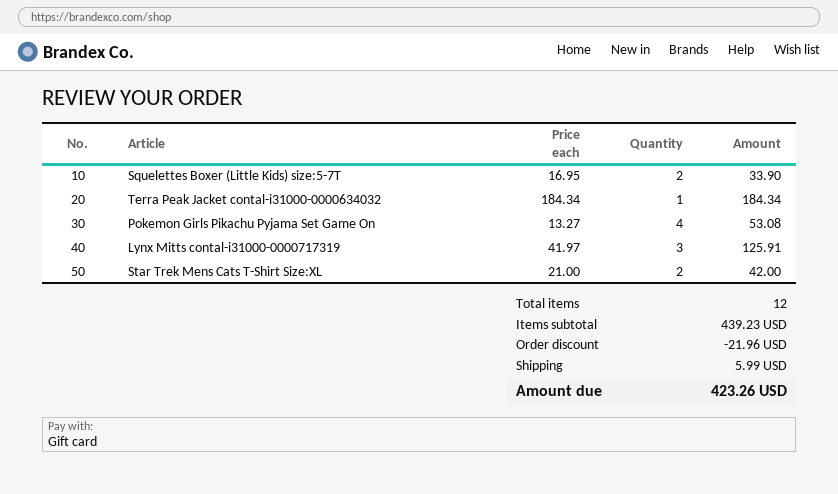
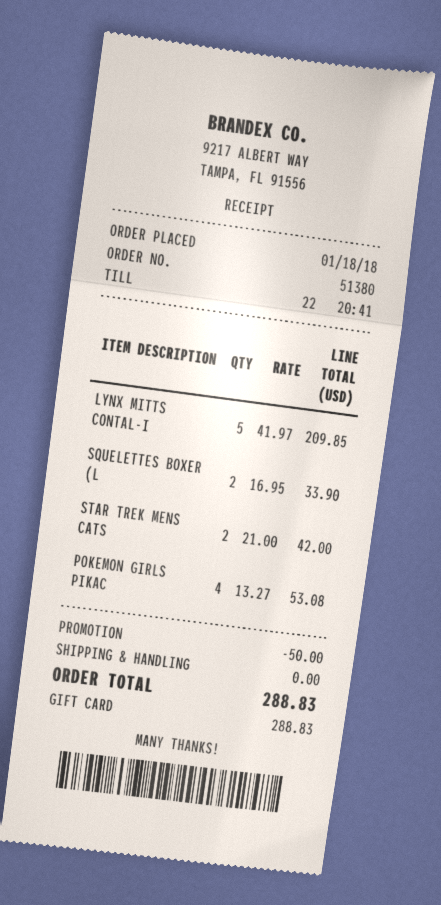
Terra Peak Jacket contal-i31000-0000634032: 1 x 184.34 = 184.34 -> none
Lynx Mitts contal-i31000-0000717319: 3 x 41.97 = 125.91 -> 5 x 41.97 = 209.85
discount: 21.96 -> 50.00
shipping: 5.99 -> 0.00
total: 423.26 -> 288.83

